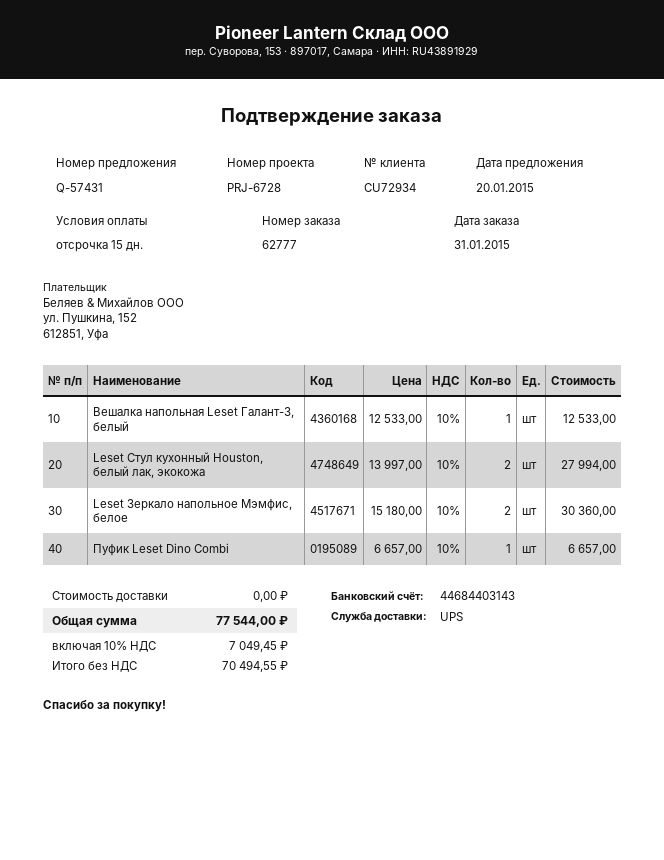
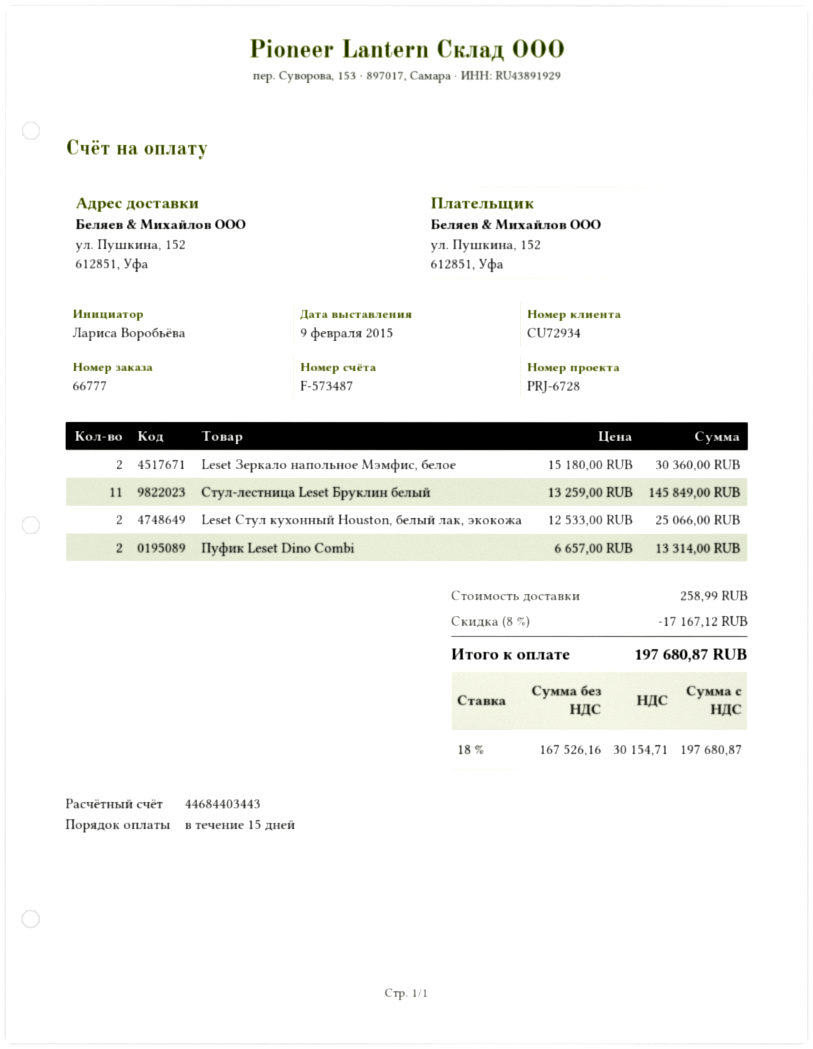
order number: 62777 -> 66777
bank account: 44684403143 -> 44684403443
Вешалка напольная Leset Галант-3, белый: 1 x 12533.00 = 12533.00 -> none
Leset Стул кухонный Houston, белый лак, экокожа: 2 x 13997.00 = 27994.00 -> 2 x 12533.00 = 25066.00
Пуфик Leset Dino Combi: 1 x 6657.00 = 6657.00 -> 2 x 6657.00 = 13314.00
Стул-лестница Leset Бруклин белый: none -> 11 x 13259.00 = 145849.00
discount: none -> 8% = 17167.12
shipping: 0.00 -> 258.99
net: 70494.55 -> 167526.16
tax: 10% = 7049.45 -> 18% = 30154.71
total: 77544.00 -> 197680.87

